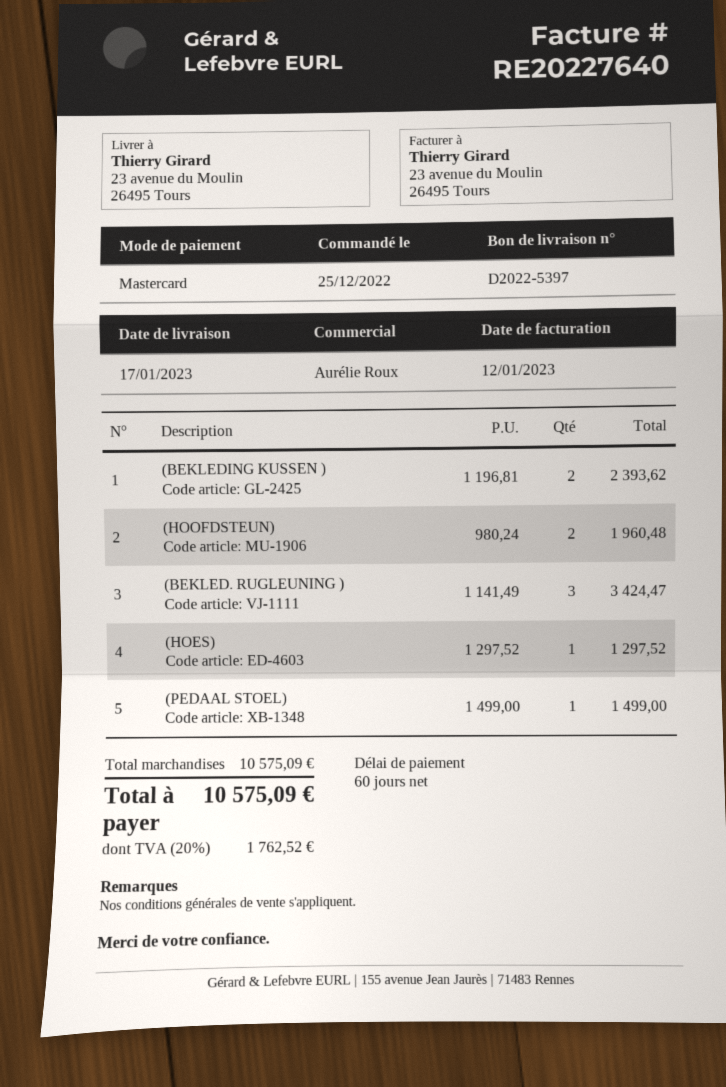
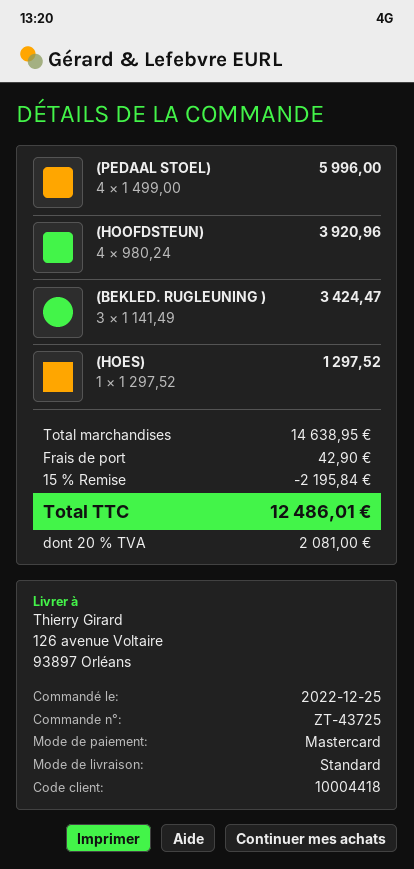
ship to: 23 avenue du Moulin, 26495 Tours -> 126 avenue Voltaire, 93897 Orléans
(BEKLEDING KUSSEN ): 2 x 1196.81 = 2393.62 -> none
(HOOFDSTEUN): 2 x 980.24 = 1960.48 -> 4 x 980.24 = 3920.96
(PEDAAL STOEL): 1 x 1499.00 = 1499.00 -> 4 x 1499.00 = 5996.00
subtotal: 10575.09 -> 14638.95
discount: none -> 15% = 2195.84
shipping: none -> 42.90
tax: 20% = 1762.52 -> 20% = 2081.00
total: 10575.09 -> 12486.01

